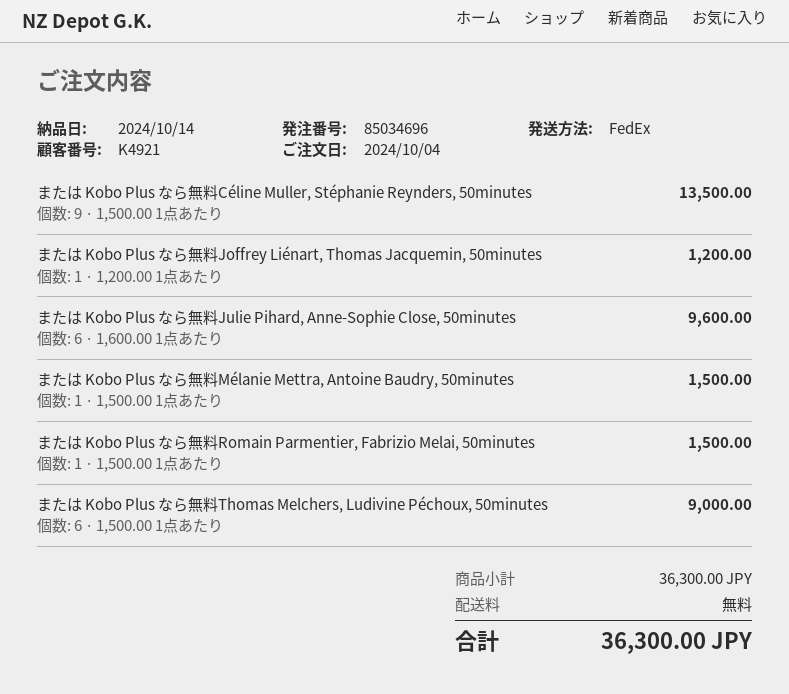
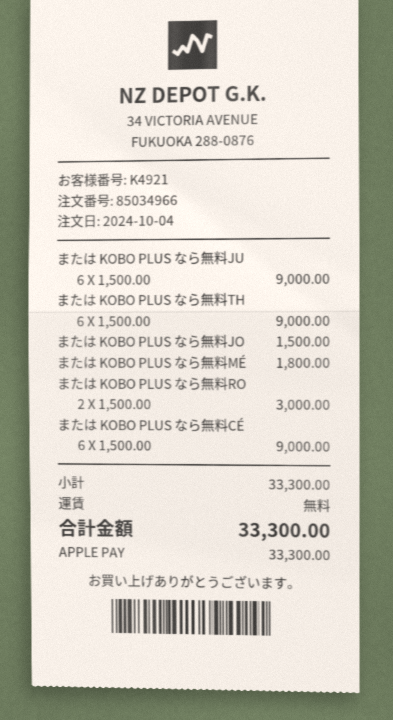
order number: 85034696 -> 85034966
または Kobo Plus なら無料Céline Muller, Stéphanie Reynders, 50minutes: 9 x 1500.00 = 13500.00 -> 6 x 1500.00 = 9000.00
または Kobo Plus なら無料Joffrey Liénart, Thomas Jacquemin, 50minutes: 1 x 1200.00 = 1200.00 -> 1 x 1500.00 = 1500.00
または Kobo Plus なら無料Julie Pihard, Anne-Sophie Close, 50minutes: 6 x 1600.00 = 9600.00 -> 6 x 1500.00 = 9000.00
または Kobo Plus なら無料Mélanie Mettra, Antoine Baudry, 50minutes: 1 x 1500.00 = 1500.00 -> 1 x 1800.00 = 1800.00
または Kobo Plus なら無料Romain Parmentier, Fabrizio Melai, 50minutes: 1 x 1500.00 = 1500.00 -> 2 x 1500.00 = 3000.00
subtotal: 36300.00 -> 33300.00
total: 36300.00 -> 33300.00

